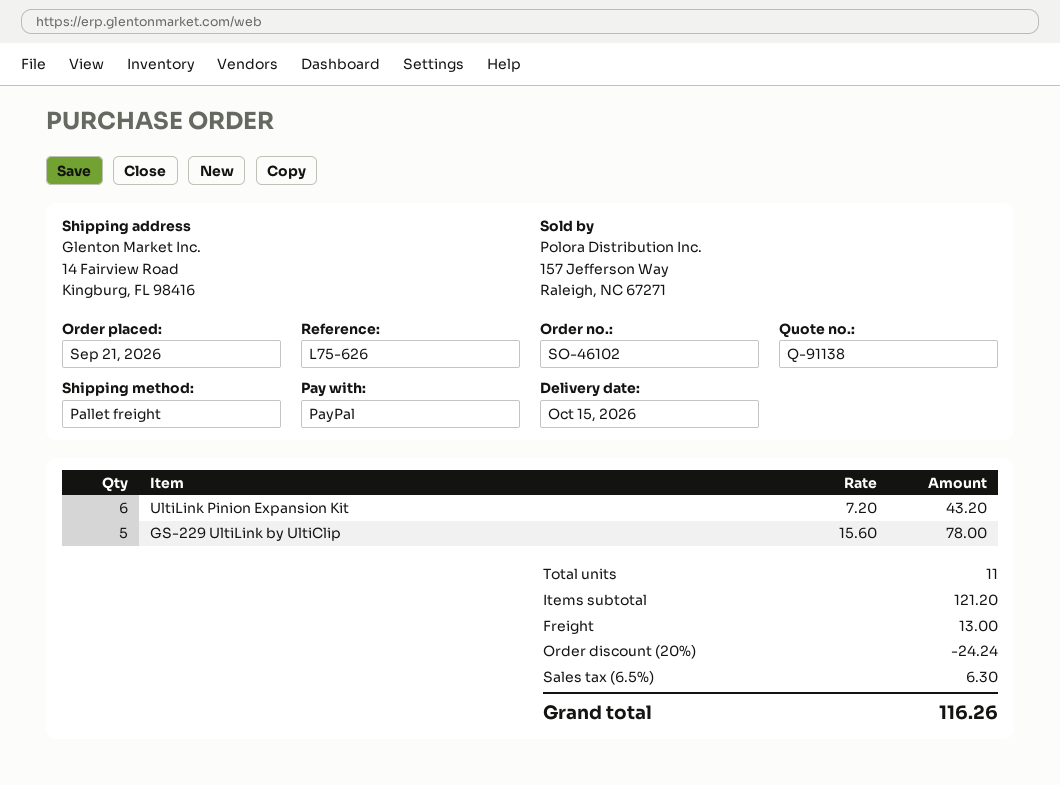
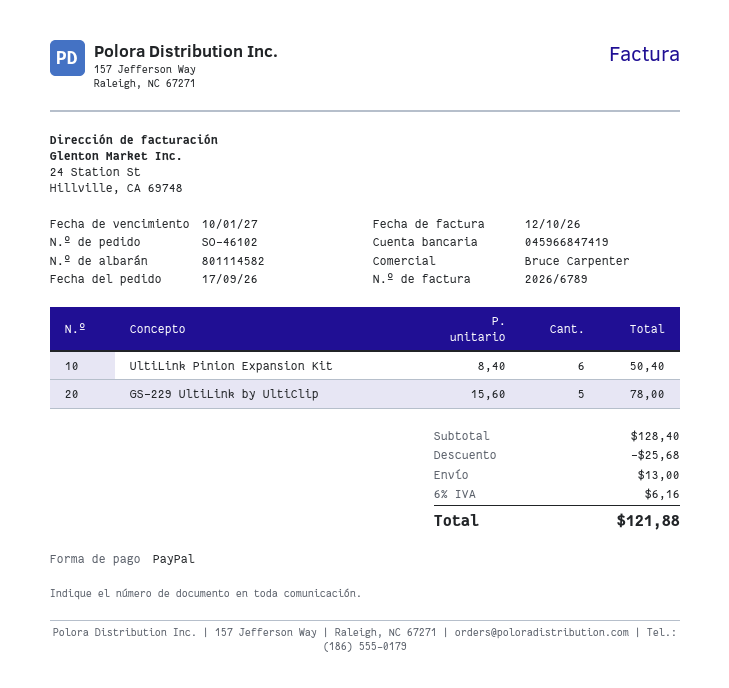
order date: 2026-09-21 -> 2026-09-17
UltiLink Pinion Expansion Kit: 6 x 7.20 = 43.20 -> 6 x 8.40 = 50.40
subtotal: 121.20 -> 128.40
discount: 24.24 -> 25.68
tax: 6.5% = 6.30 -> 6% = 6.16
total: 116.26 -> 121.88

